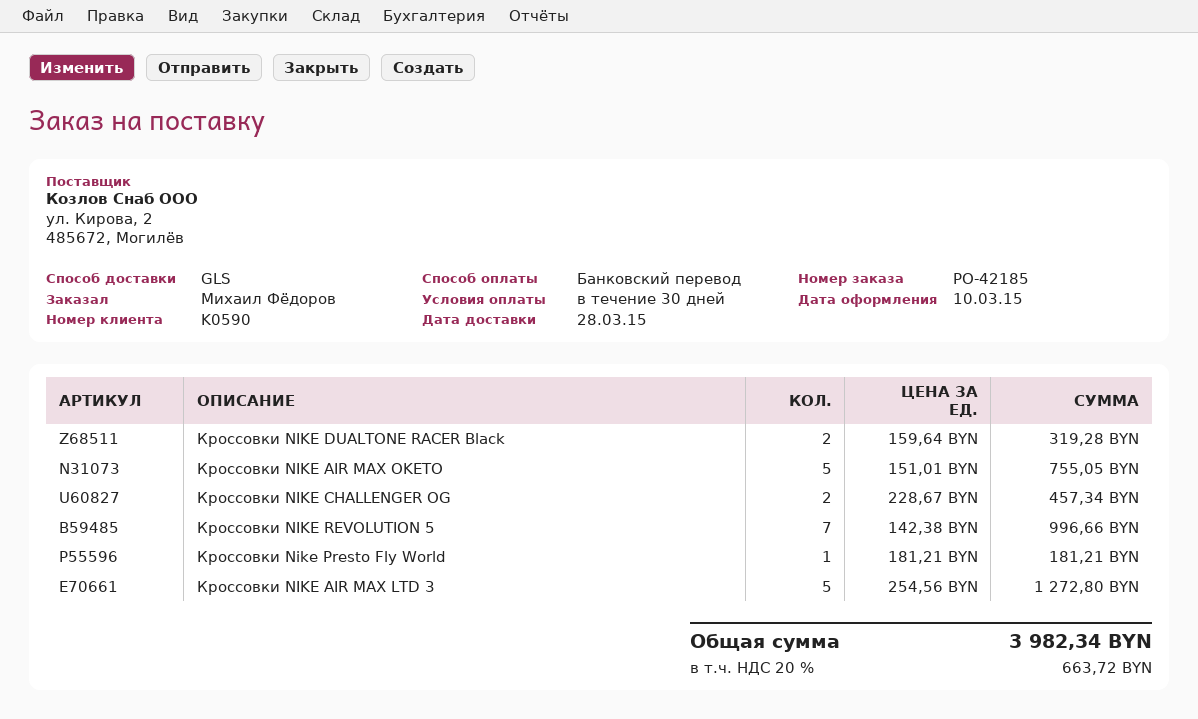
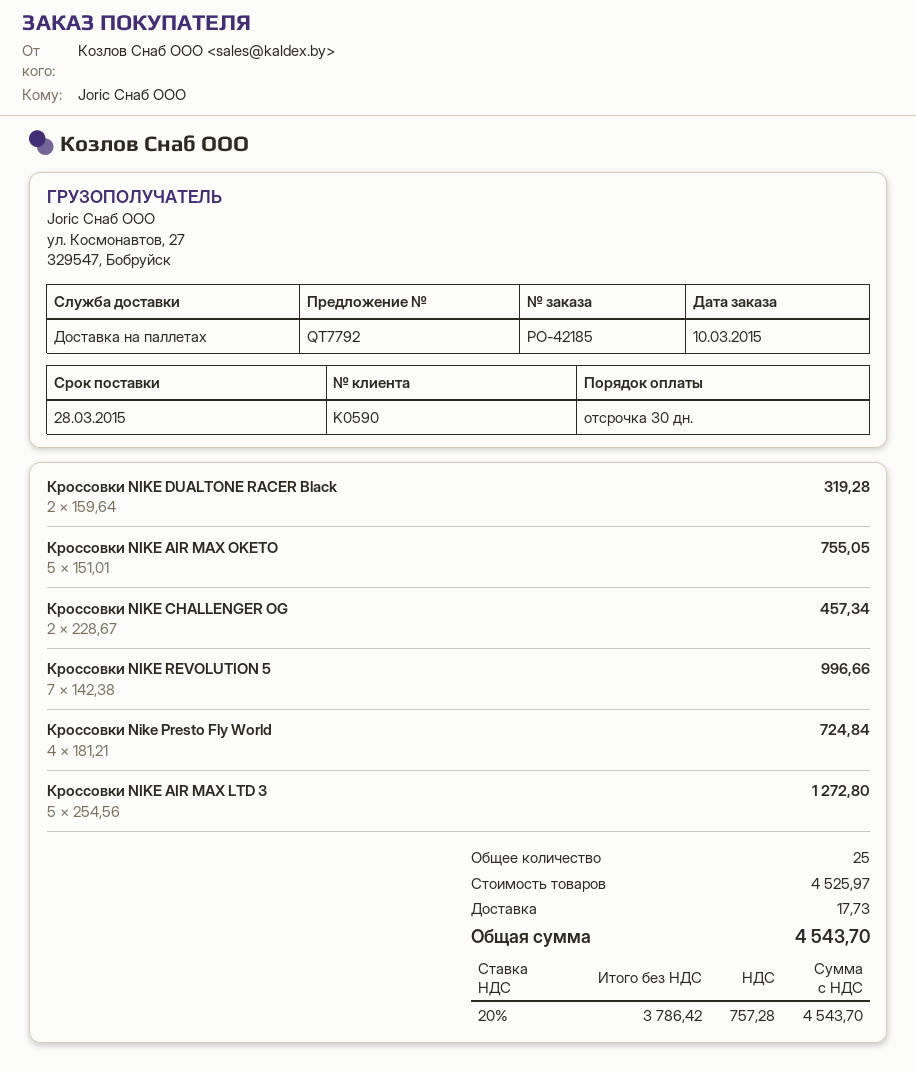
shipping method: GLS -> pallet freight
Кроссовки Nike Presto Fly World: 1 x 181.21 = 181.21 -> 4 x 181.21 = 724.84
shipping: none -> 17.73
tax: 20% = 663.72 -> 20% = 757.28
total: 3982.34 -> 4543.70

